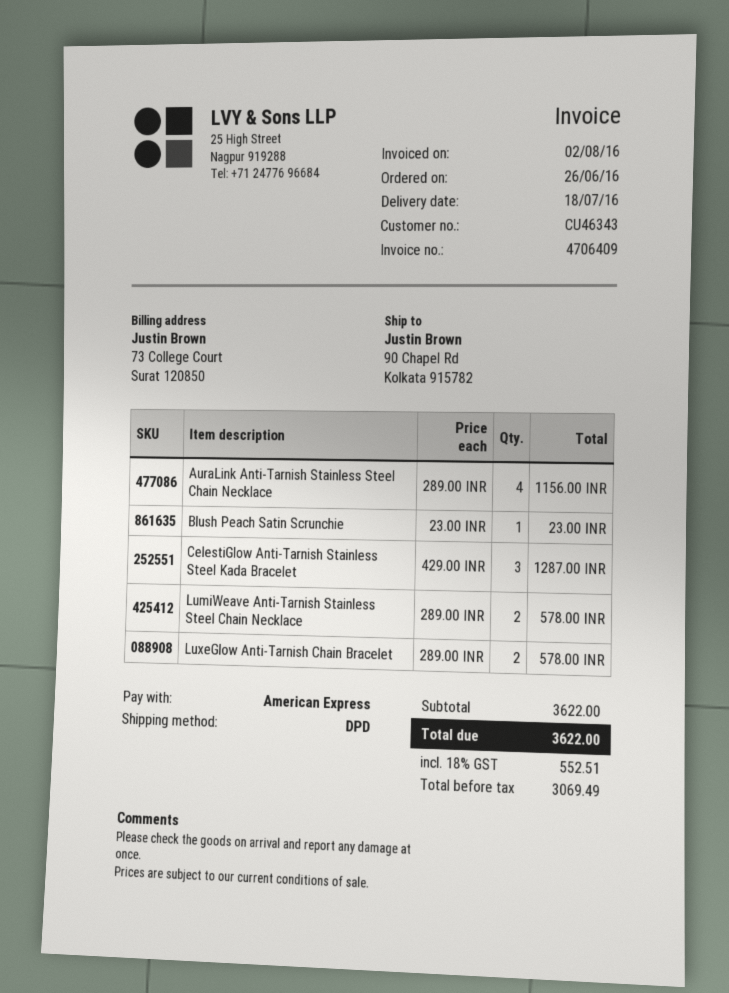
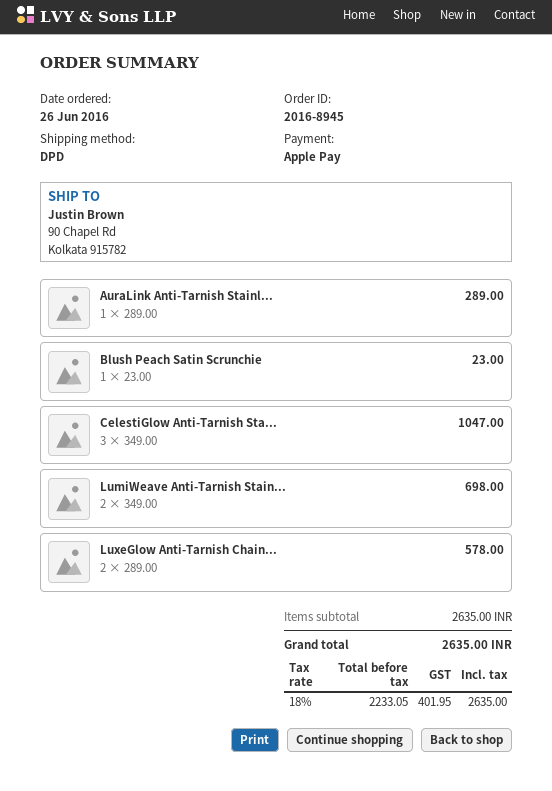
payment method: American Express -> Apple Pay
AuraLink Anti-Tarnish Stainless Steel Chain Necklace: 4 x 289.00 = 1156.00 -> 1 x 289.00 = 289.00
CelestiGlow Anti-Tarnish Stainless Steel Kada Bracelet: 3 x 429.00 = 1287.00 -> 3 x 349.00 = 1047.00
LumiWeave Anti-Tarnish Stainless Steel Chain Necklace: 2 x 289.00 = 578.00 -> 2 x 349.00 = 698.00
subtotal: 3622.00 -> 2635.00
net: 3069.49 -> 2233.05
tax: 18% = 552.51 -> 18% = 401.95
total: 3622.00 -> 2635.00

